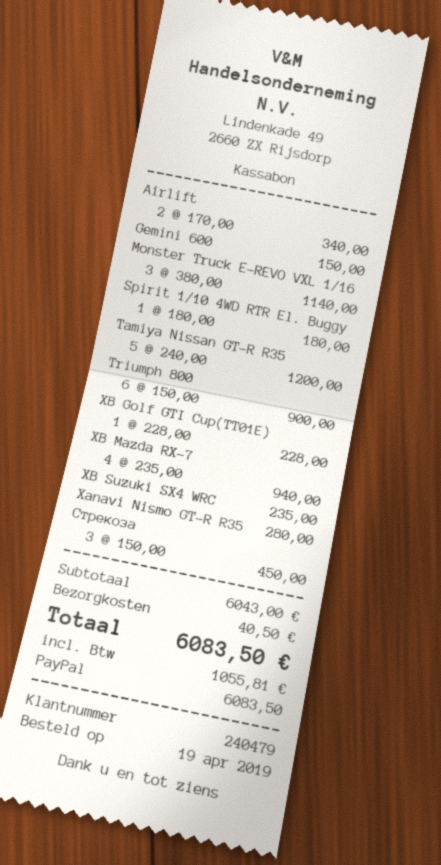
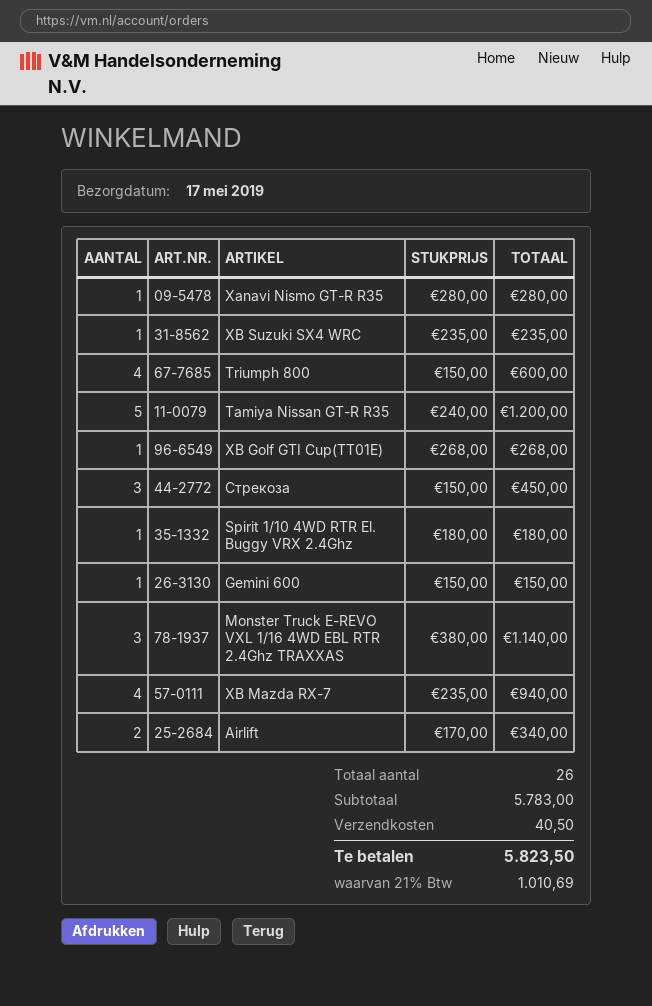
Triumph 800: 6 x 150.00 = 900.00 -> 4 x 150.00 = 600.00
XB Golf GTI Cup(TT01E): 1 x 228.00 = 228.00 -> 1 x 268.00 = 268.00
subtotal: 6043.00 -> 5783.00
tax: 1055.81 -> 1010.69
total: 6083.50 -> 5823.50

